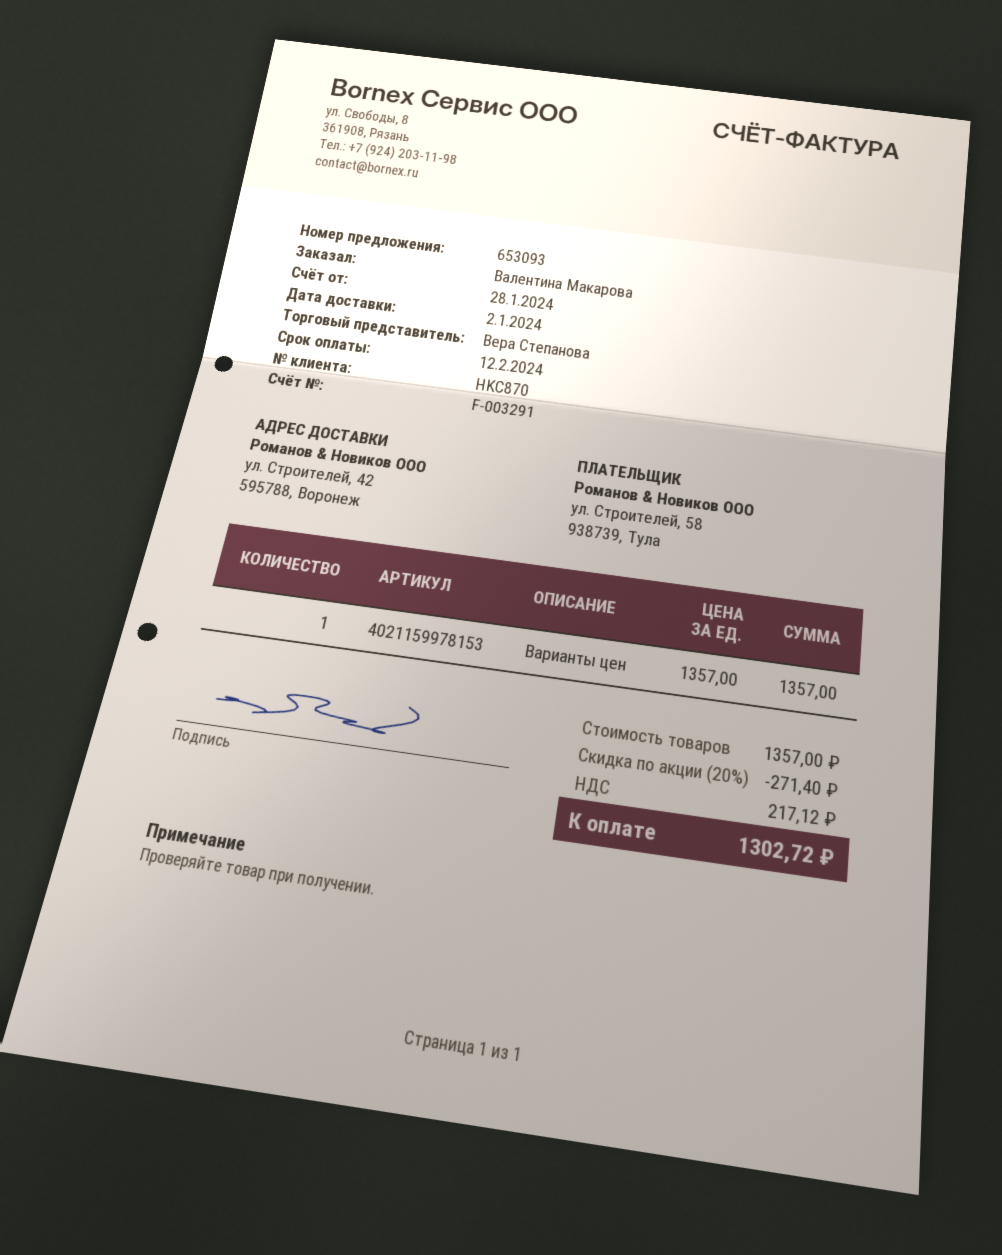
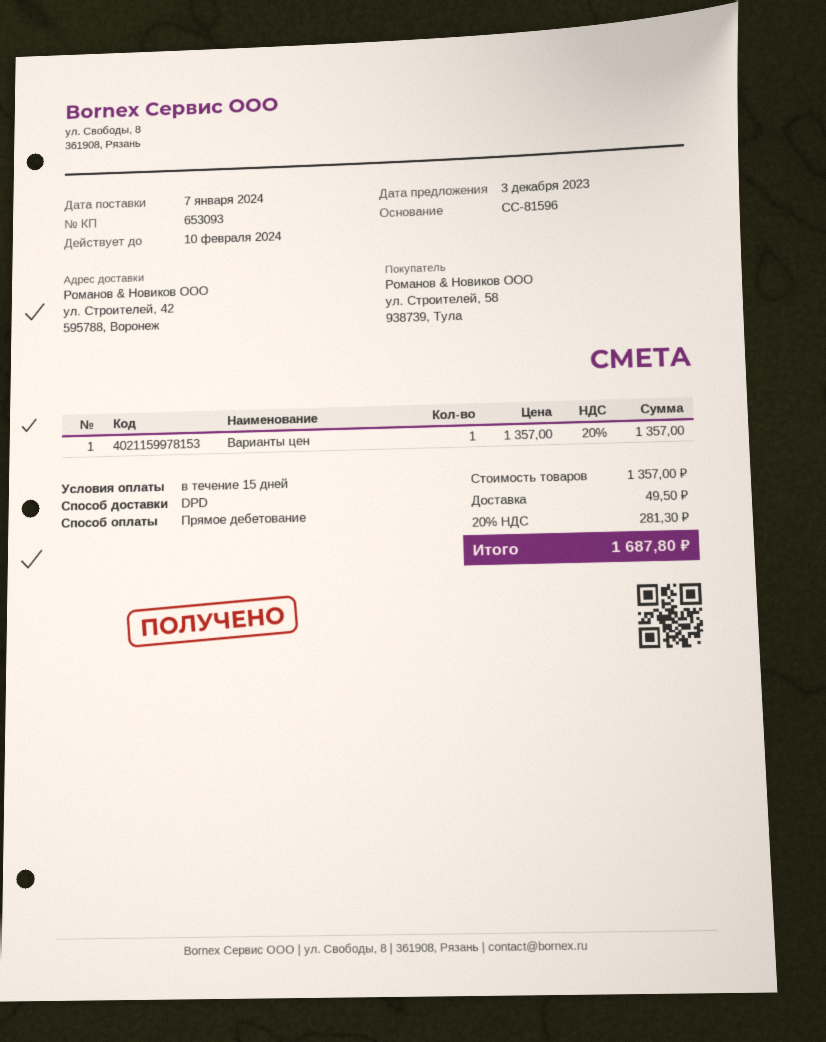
delivery date: 2024-01-02 -> 2024-01-07
discount: 20% = 271.40 -> none
shipping: none -> 49.50
tax: 217.12 -> 281.30
total: 1302.72 -> 1687.80

